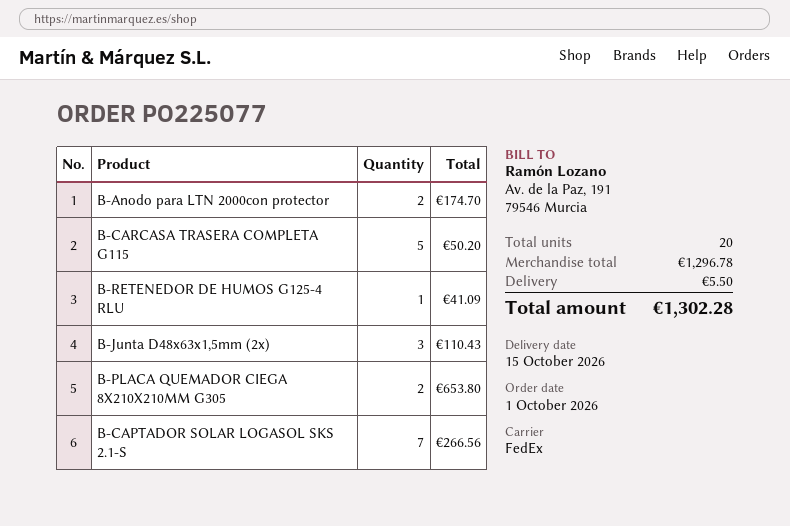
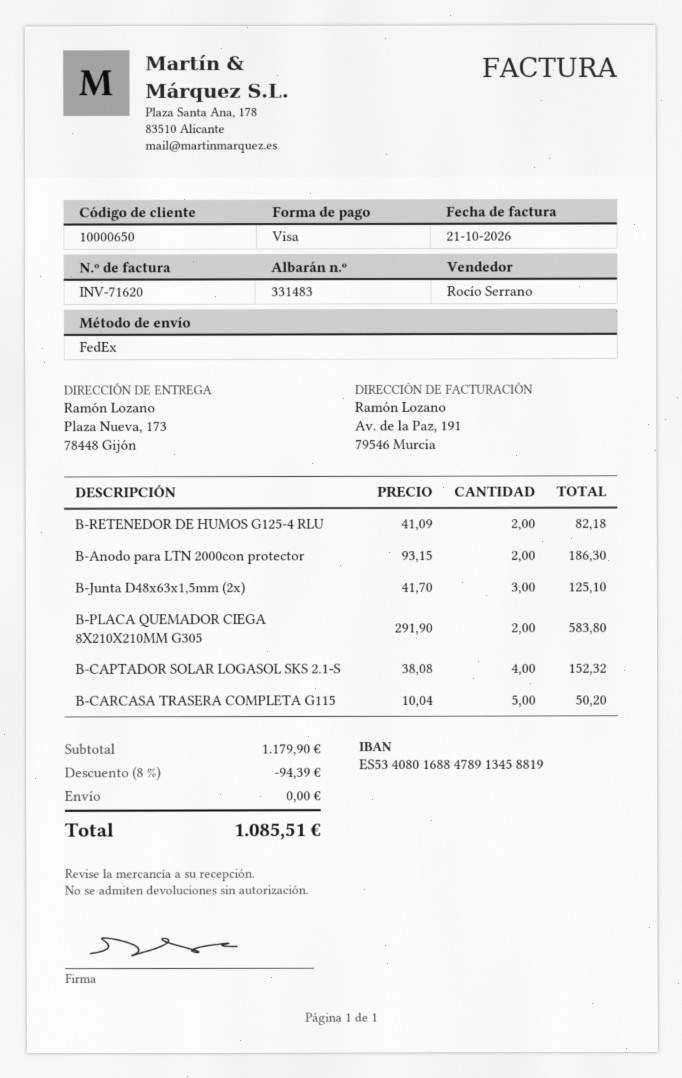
B-Anodo para LTN 2000con protector: 2 for 174.70 -> 2 for 186.30
B-RETENEDOR DE HUMOS G125-4 RLU: 1 for 41.09 -> 2 for 82.18
B-Junta D48x63x1,5mm (2x): 3 for 110.43 -> 3 for 125.10
B-PLACA QUEMADOR CIEGA 8X210X210MM G305: 2 for 653.80 -> 2 for 583.80
B-CAPTADOR SOLAR LOGASOL SKS 2.1-S: 7 for 266.56 -> 4 for 152.32
subtotal: 1296.78 -> 1179.90
discount: none -> 8% = 94.39
shipping: 5.50 -> 0.00
total: 1302.28 -> 1085.51

